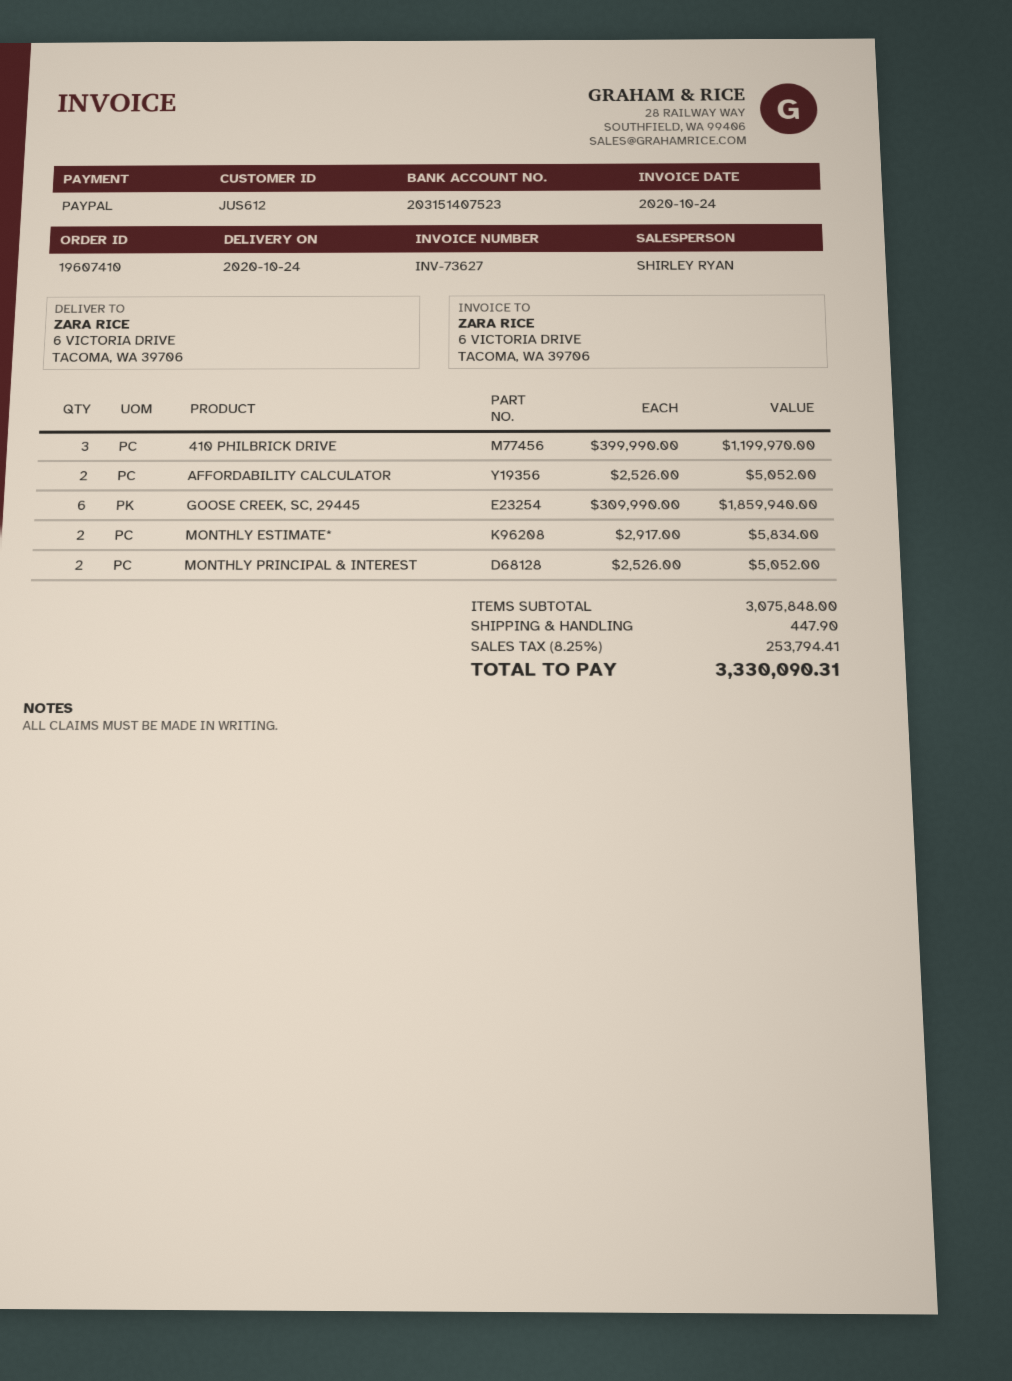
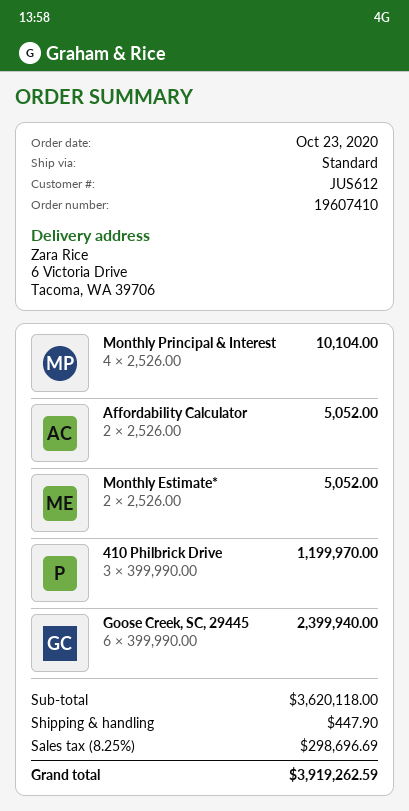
GOOSE CREEK, SC, 29445: 6 x 309990.00 = 1859940.00 -> 6 x 399990.00 = 2399940.00
MONTHLY ESTIMATE*: 2 x 2917.00 = 5834.00 -> 2 x 2526.00 = 5052.00
MONTHLY PRINCIPAL & INTEREST: 2 x 2526.00 = 5052.00 -> 4 x 2526.00 = 10104.00
subtotal: 3075848.00 -> 3620118.00
tax: 8.25% = 253794.41 -> 8.25% = 298696.69
total: 3330090.31 -> 3919262.59

